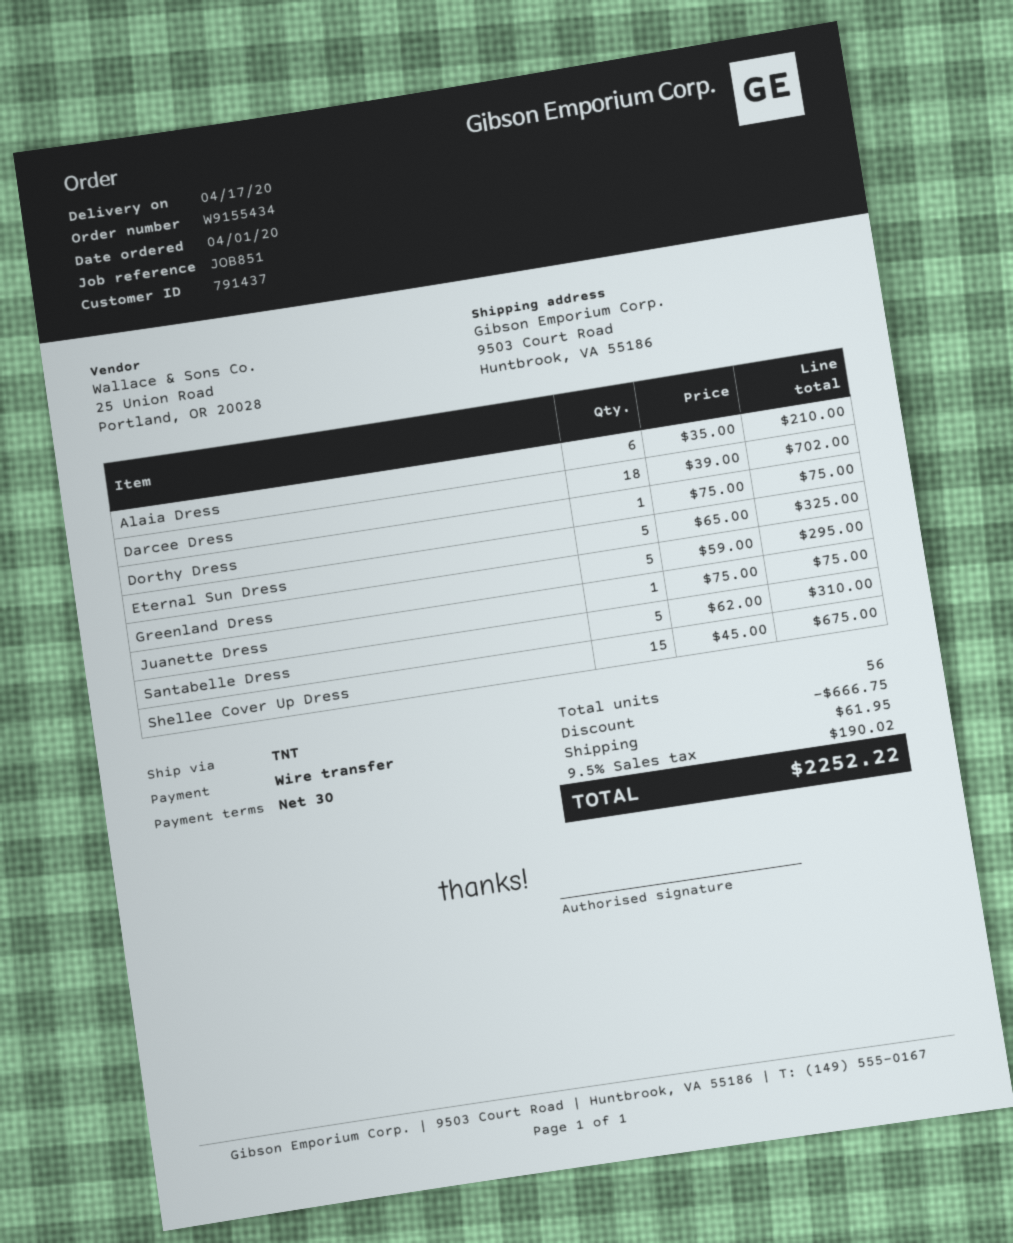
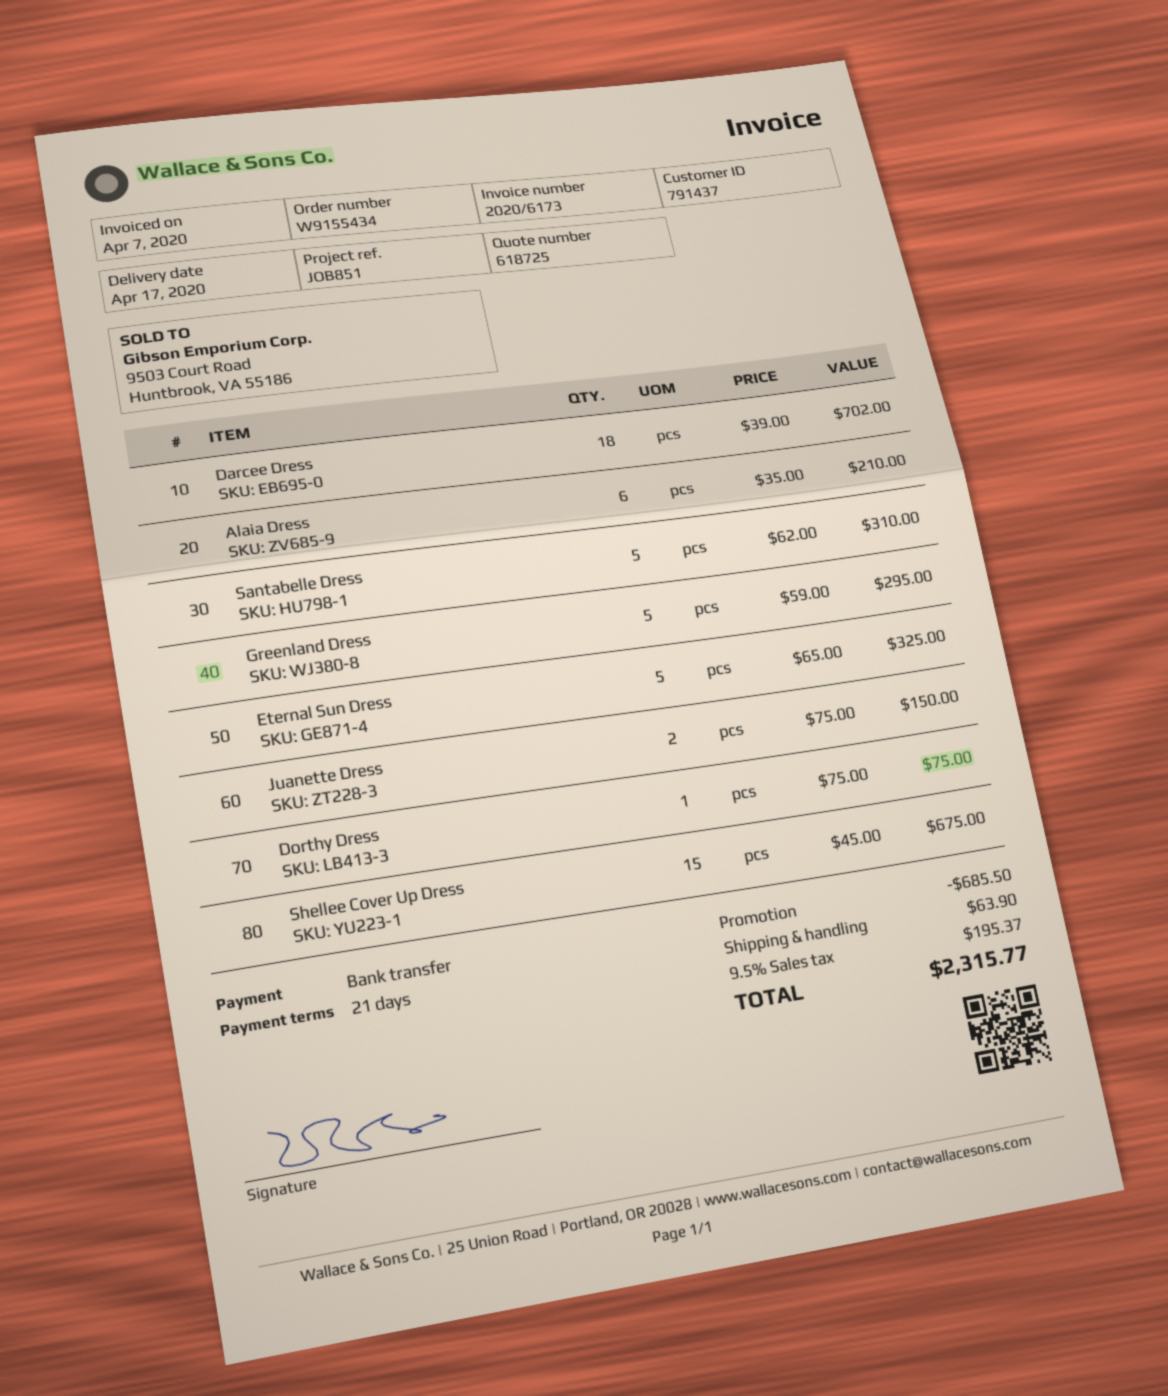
payment terms: 30 days -> 21 days
Juanette Dress: 1 x 75.00 = 75.00 -> 2 x 75.00 = 150.00
discount: 666.75 -> 685.50
shipping: 61.95 -> 63.90
tax: 9.5% = 190.02 -> 9.5% = 195.37
total: 2252.22 -> 2315.77

